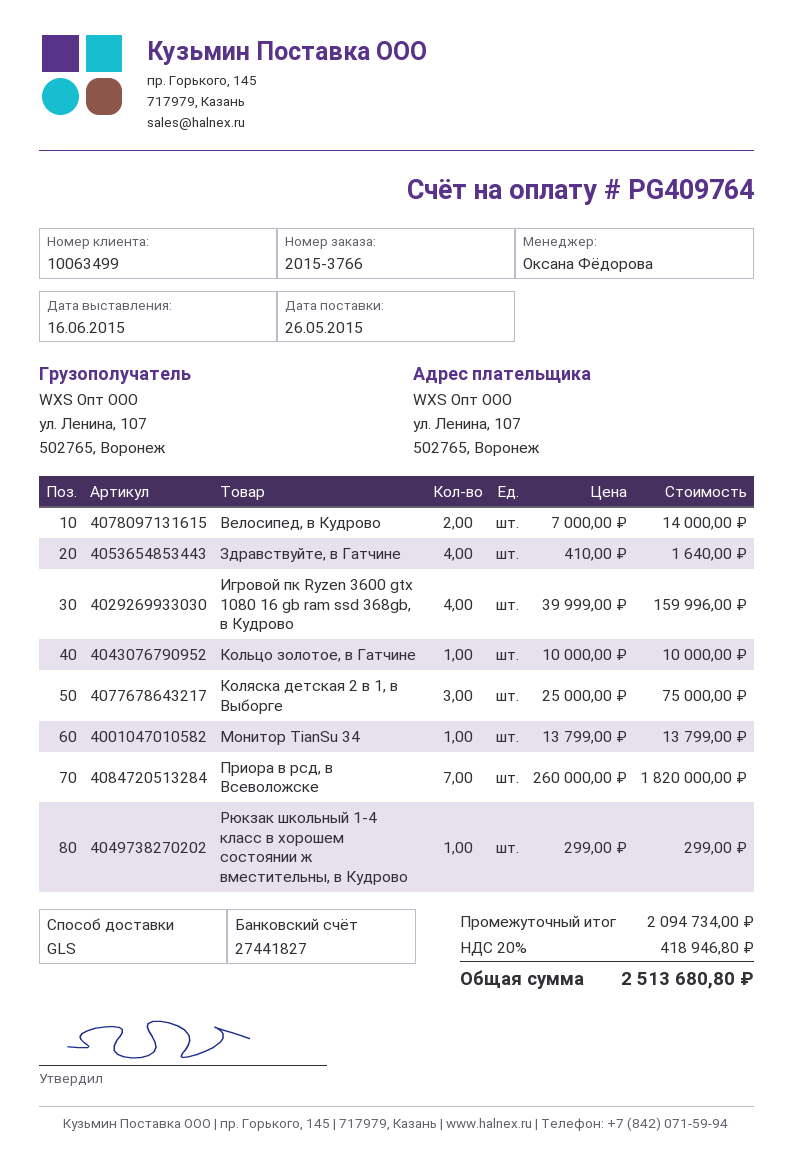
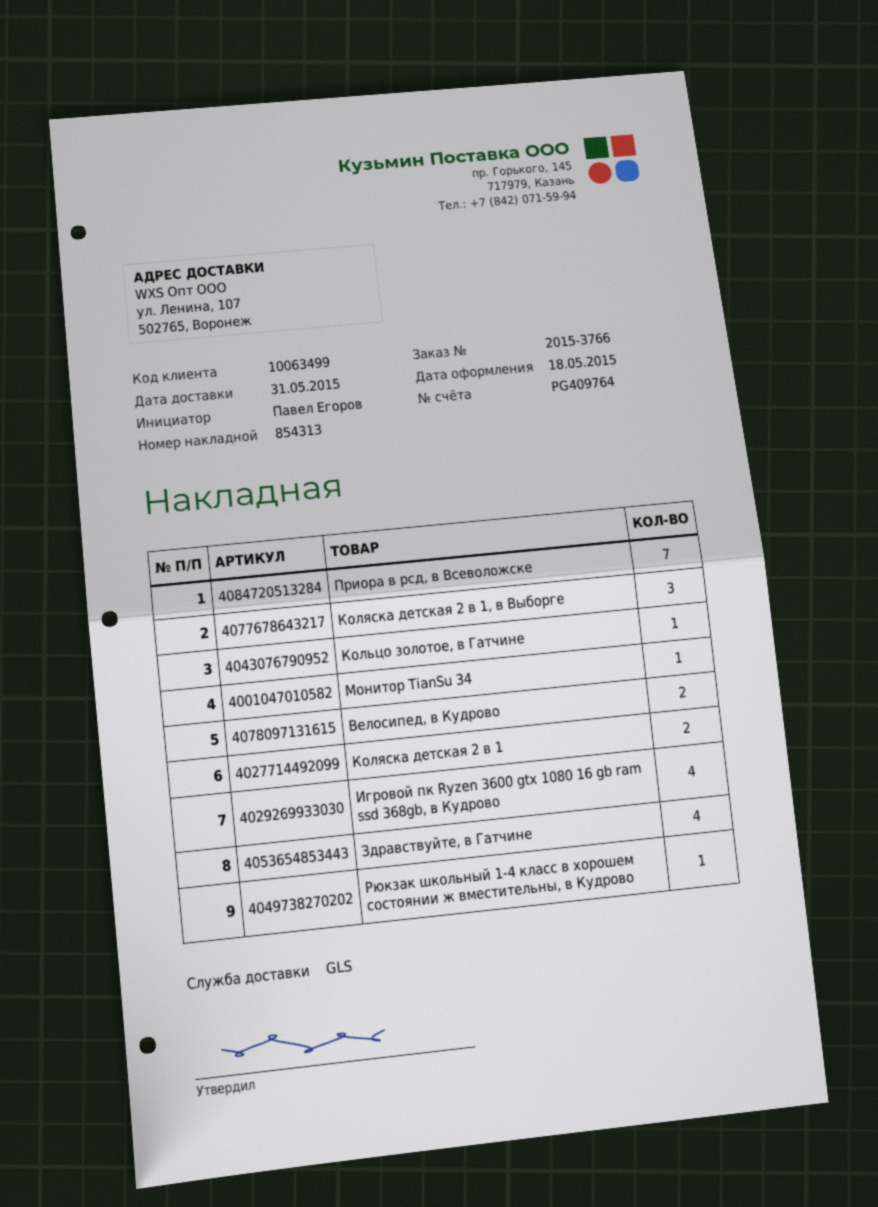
delivery date: 2015-05-26 -> 2015-05-31
Коляска детская 2 в 1: none -> 2

